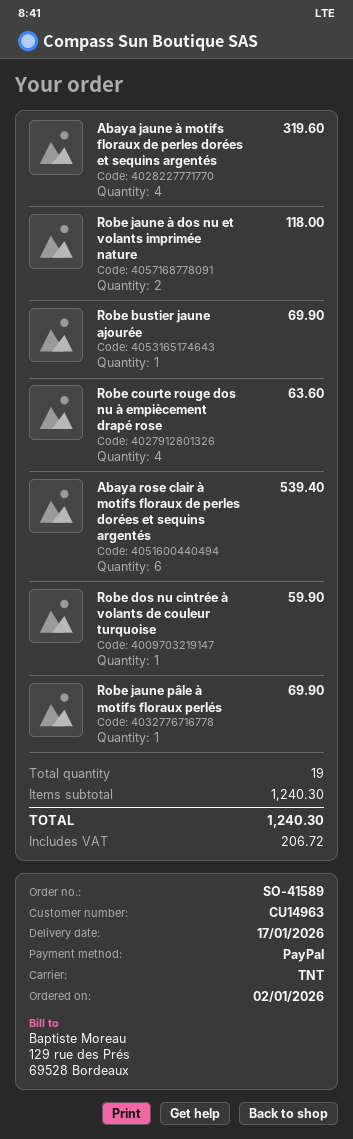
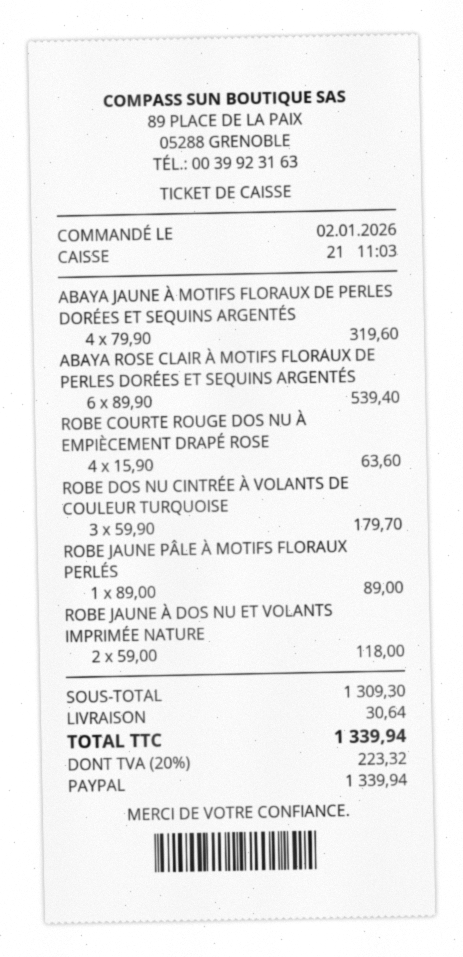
Robe bustier jaune ajourée: 1 for 69.90 -> none
Robe dos nu cintrée à volants de couleur turquoise: 1 for 59.90 -> 3 for 179.70
Robe jaune pâle à motifs floraux perlés: 1 for 69.90 -> 1 for 89.00
subtotal: 1240.30 -> 1309.30
shipping: none -> 30.64
tax: 206.72 -> 223.32
total: 1240.30 -> 1339.94

